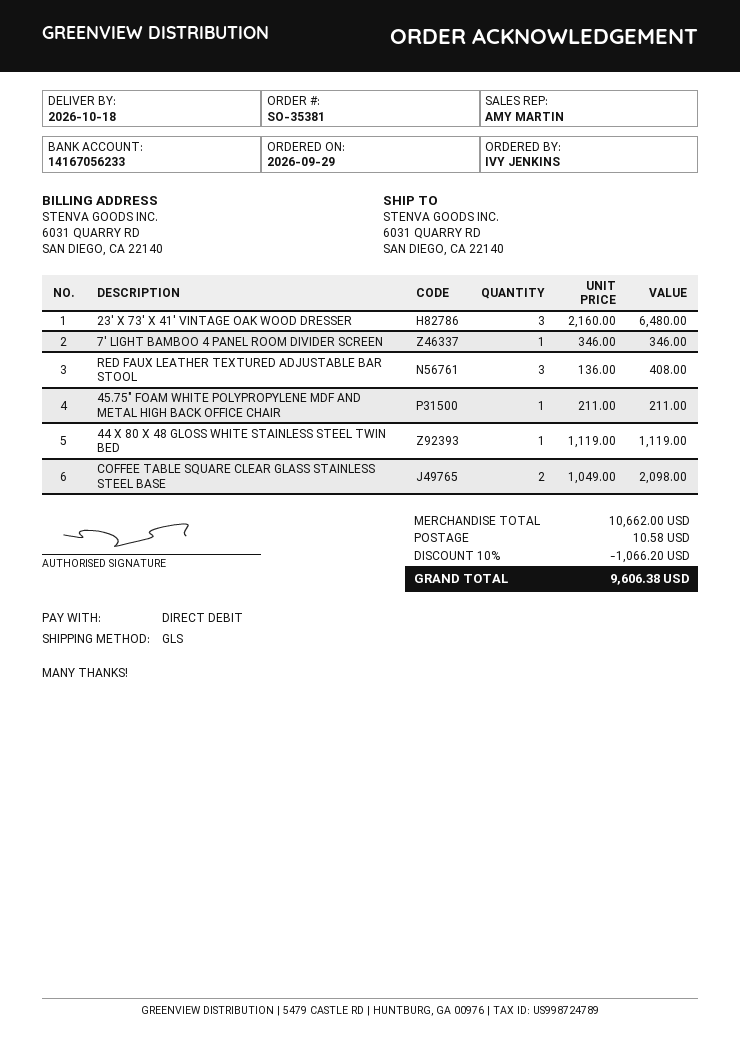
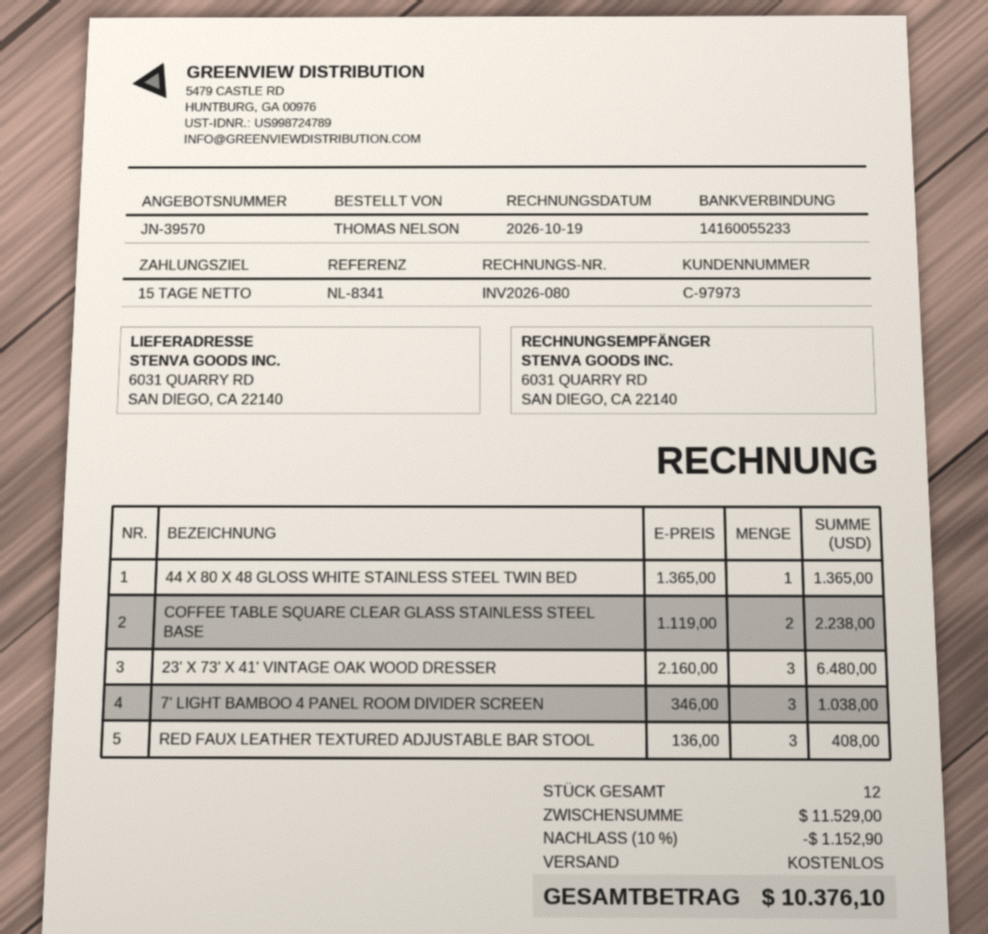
ordered by: IVY JENKINS -> THOMAS NELSON
bank account: 14167056233 -> 14160055233
7' LIGHT BAMBOO 4 PANEL ROOM DIVIDER SCREEN: 1 x 346.00 = 346.00 -> 3 x 346.00 = 1038.00
45.75" FOAM WHITE POLYPROPYLENE MDF AND METAL HIGH BACK OFFICE CHAIR: 1 x 211.00 = 211.00 -> none
44 X 80 X 48 GLOSS WHITE STAINLESS STEEL TWIN BED: 1 x 1119.00 = 1119.00 -> 1 x 1365.00 = 1365.00
COFFEE TABLE SQUARE CLEAR GLASS STAINLESS STEEL BASE: 2 x 1049.00 = 2098.00 -> 2 x 1119.00 = 2238.00
subtotal: 10662.00 -> 11529.00
discount: 10% = 1066.20 -> 10% = 1152.90
shipping: 10.58 -> 0.00
total: 9606.38 -> 10376.10

